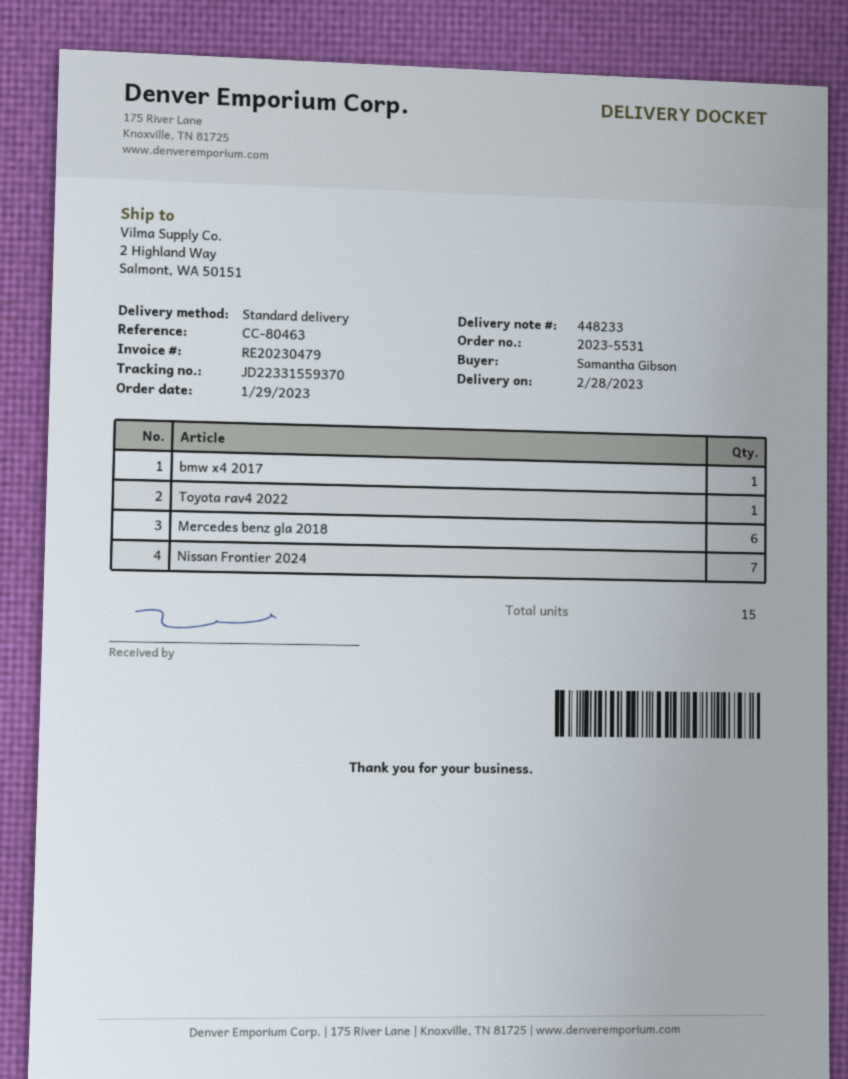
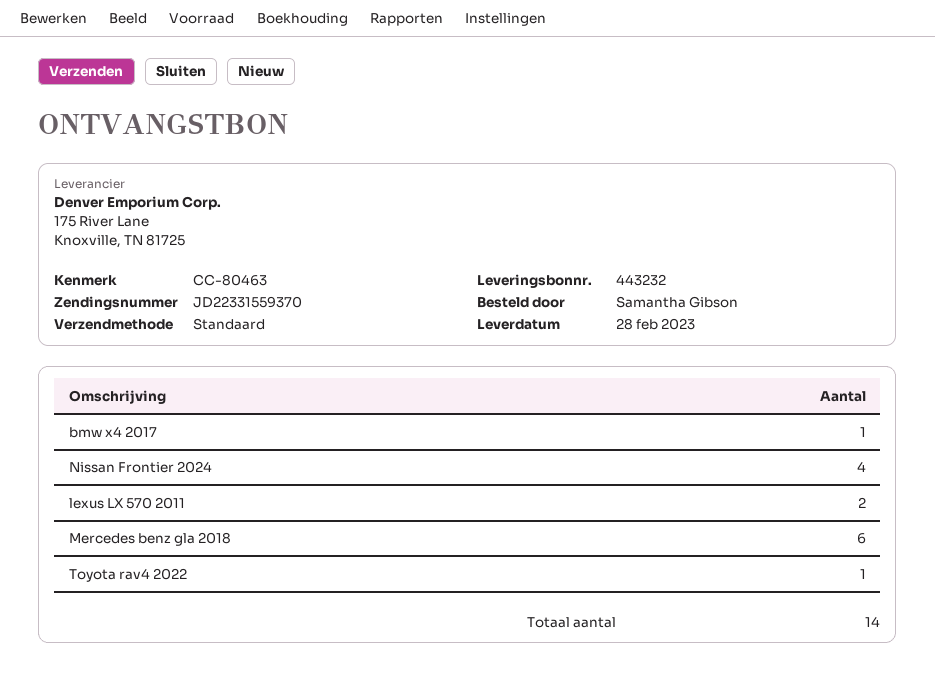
delivery note number: 448233 -> 443232
Nissan Frontier 2024: 7 -> 4
lexus LX 570 2011: none -> 2
total quantity: 15 -> 14

